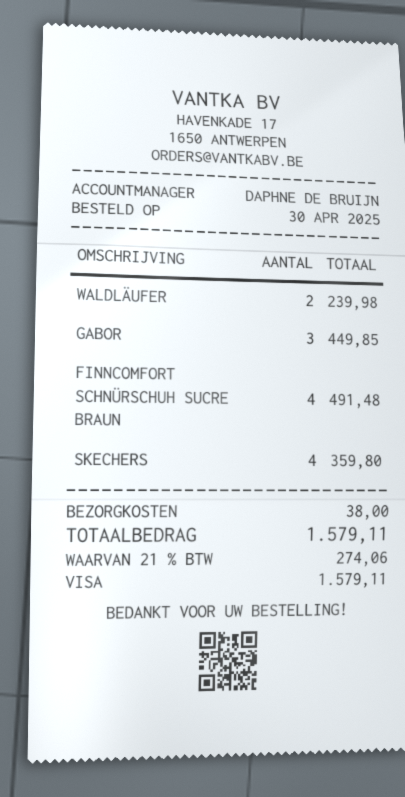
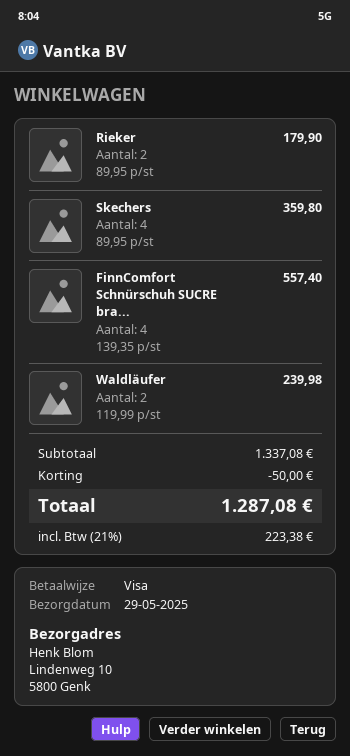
GABOR: 3 for 449.85 -> none
FINNCOMFORT SCHNÜRSCHUH SUCRE BRAUN: 4 for 491.48 -> 4 for 557.40
Rieker: none -> 2 for 179.90
discount: none -> 50.00
shipping: 38.00 -> none
tax: 21% = 274.06 -> 21% = 223.38
total: 1579.11 -> 1287.08

